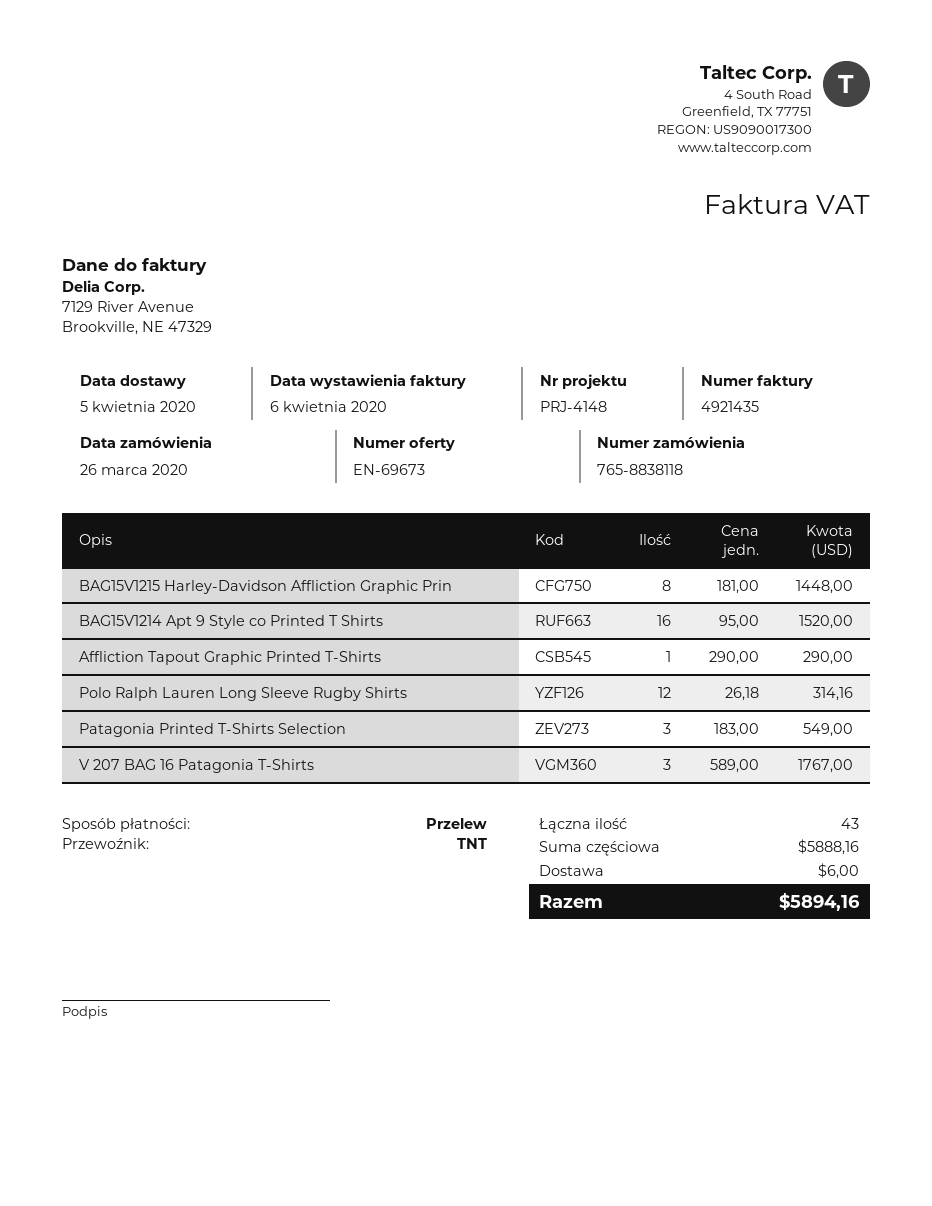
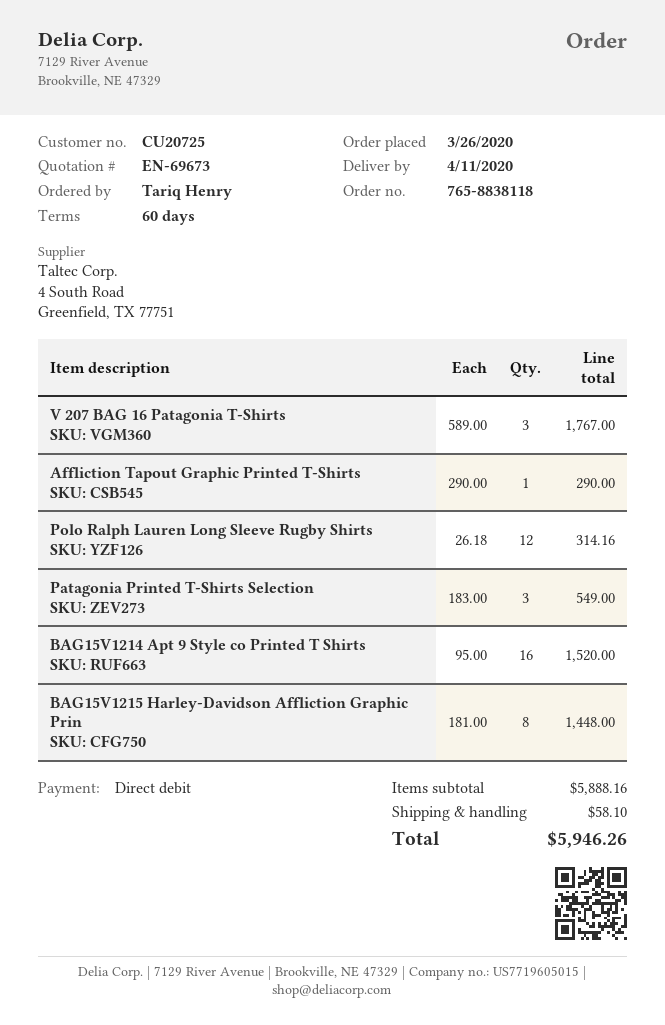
delivery date: 2020-04-05 -> 2020-04-11
payment method: bank transfer -> direct debit
shipping: 6.00 -> 58.10
total: 5894.16 -> 5946.26

